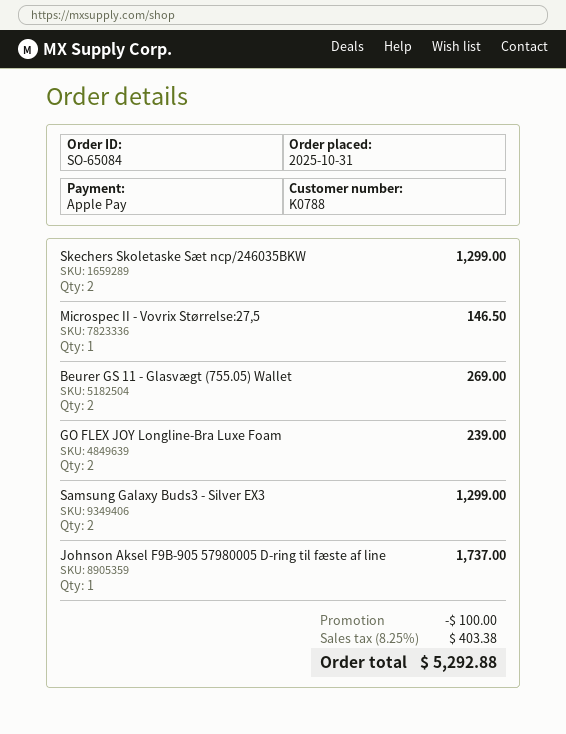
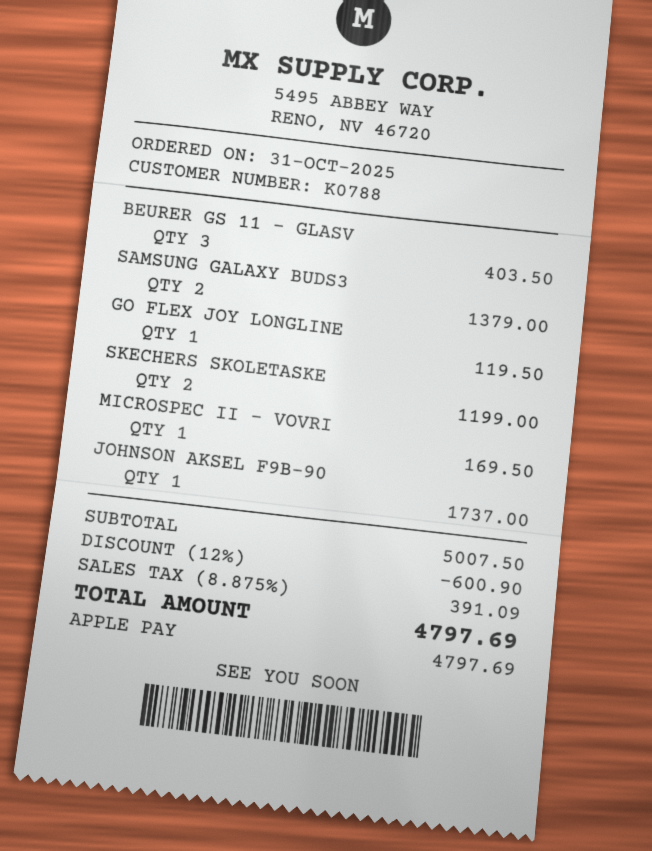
Skechers Skoletaske Sæt ncp/246035BKW: 2 for 1299.00 -> 2 for 1199.00
Microspec II - Vovrix Størrelse:27,5: 1 for 146.50 -> 1 for 169.50
Beurer GS 11 - Glasvægt (755.05) Wallet: 2 for 269.00 -> 3 for 403.50
GO FLEX JOY Longline-Bra Luxe Foam: 2 for 239.00 -> 1 for 119.50
Samsung Galaxy Buds3 - Silver EX3: 2 for 1299.00 -> 2 for 1379.00
discount: 100.00 -> 600.90
tax: 8.25% = 403.38 -> 8.875% = 391.09
total: 5292.88 -> 4797.69

